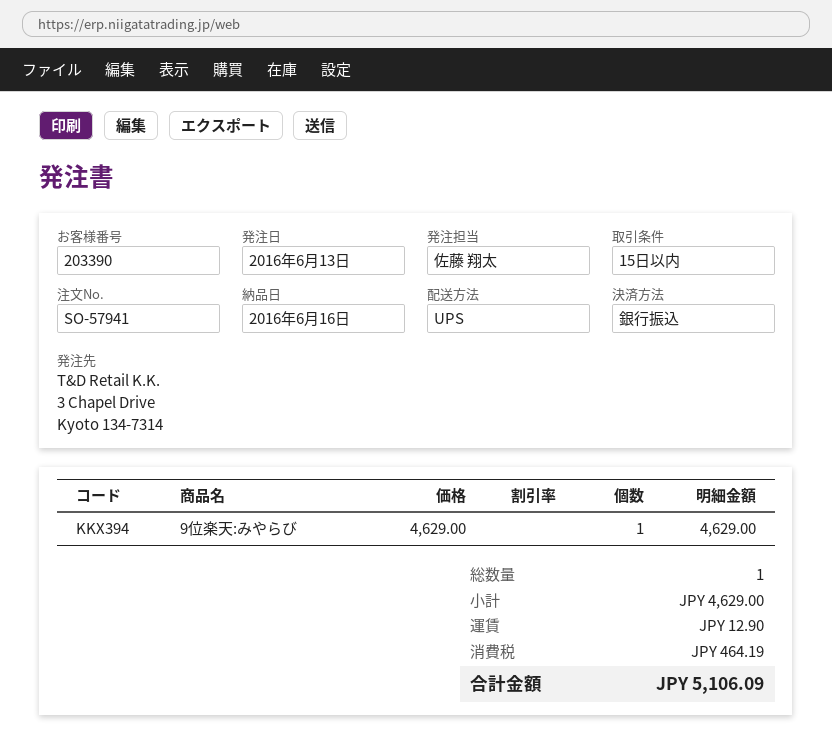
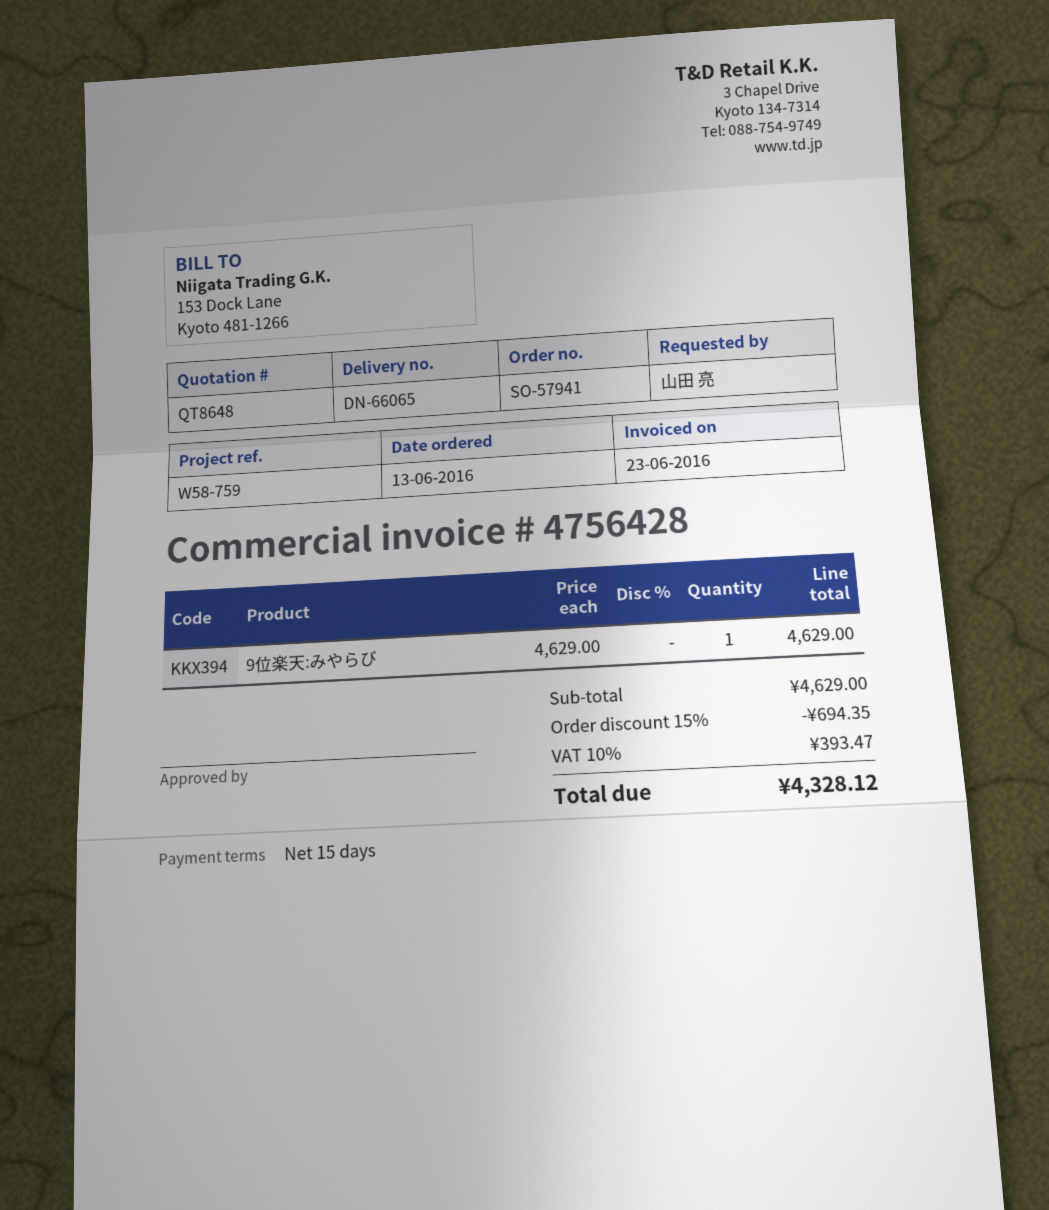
ordered by: 佐藤 翔太 -> 山田 亮
discount: none -> 15% = 694.35
shipping: 12.90 -> none
tax: 464.19 -> 393.47
total: 5106.09 -> 4328.12

